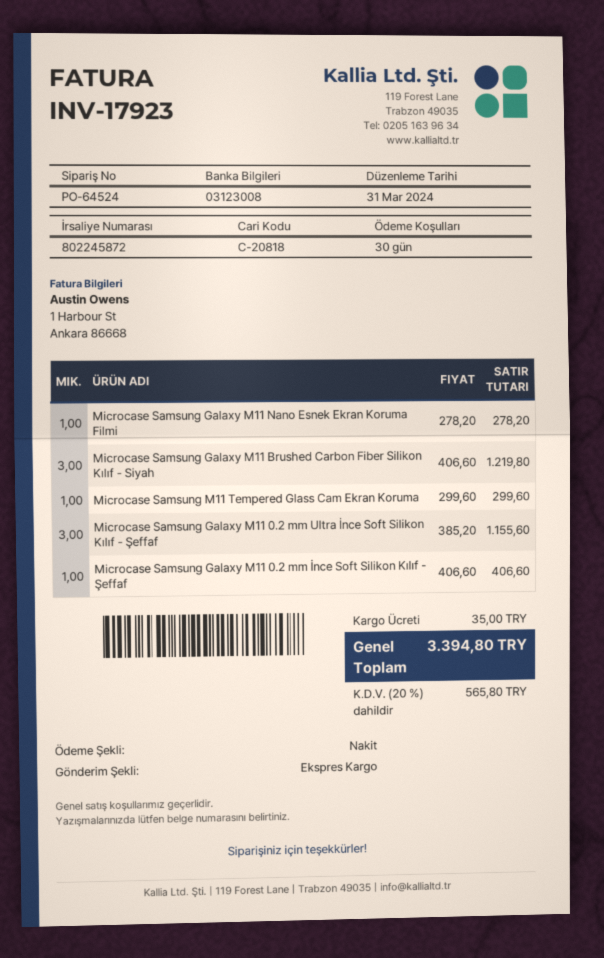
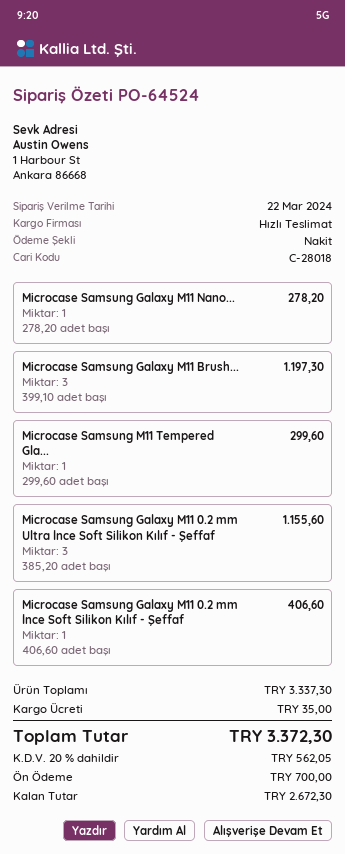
customer number: C-20818 -> C-28018
Microcase Samsung Galaxy M11 Brushed Carbon Fiber Silikon Kılıf - Siyah: 3 x 406.60 = 1219.80 -> 3 x 399.10 = 1197.30
tax: 20% = 565.80 -> 20% = 562.05
total: 3394.80 -> 3372.30

